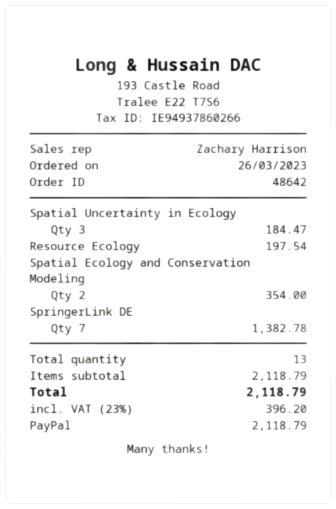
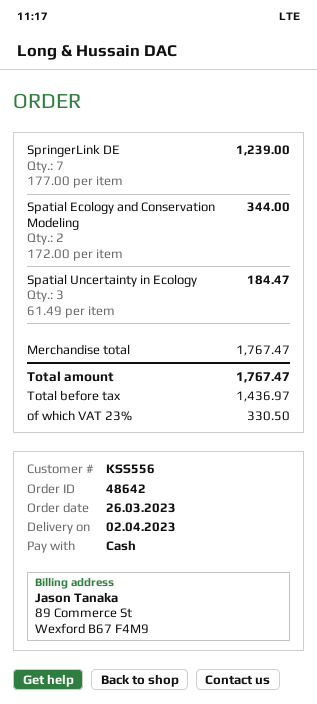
payment method: PayPal -> cash
Resource Ecology: 1 for 197.54 -> none
Spatial Ecology and Conservation Modeling: 2 for 354.00 -> 2 for 344.00
SpringerLink DE: 7 for 1382.78 -> 7 for 1239.00
subtotal: 2118.79 -> 1767.47
tax: 23% = 396.20 -> 23% = 330.50
total: 2118.79 -> 1767.47

